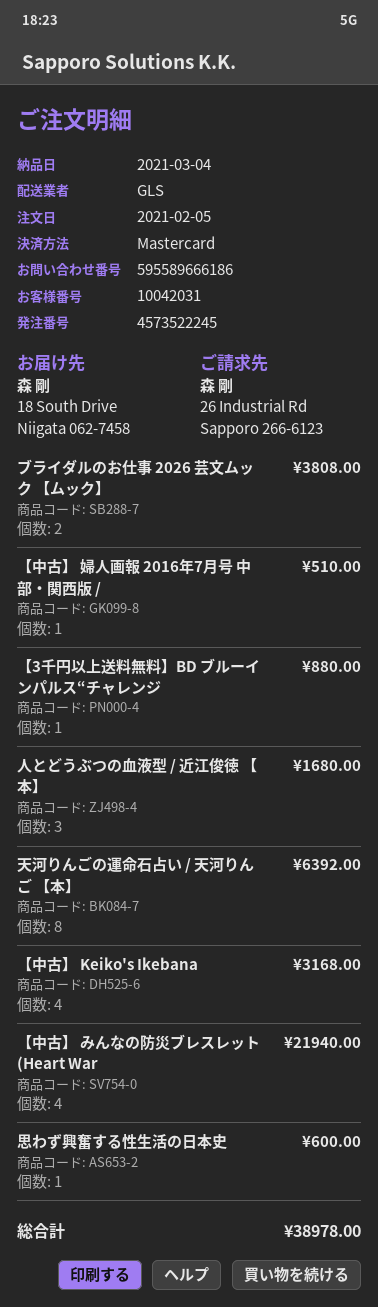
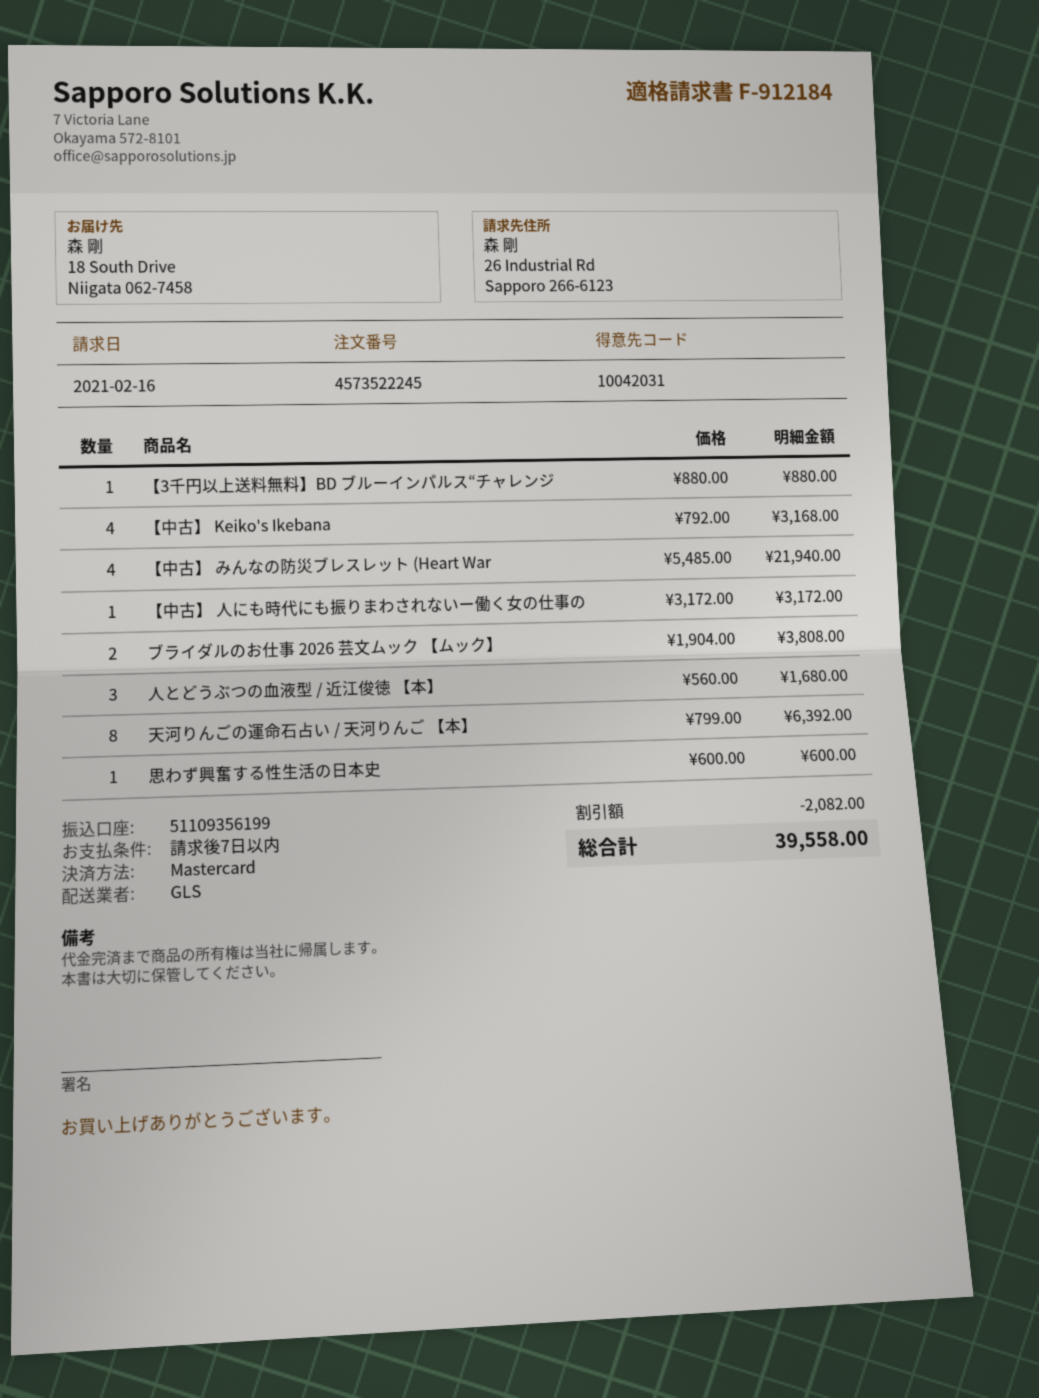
【中古】 婦人画報 2016年7月号 中部・関西版 /: 1 for 510.00 -> none
【中古】 人にも時代にも振りまわされないー働く女の仕事の: none -> 1 for 3172.00
discount: none -> 2082.00
total: 38978.00 -> 39558.00

